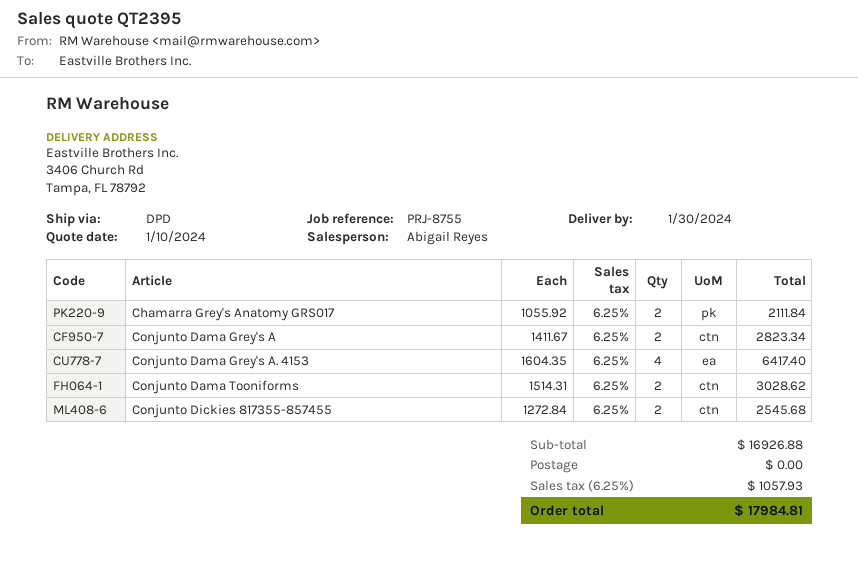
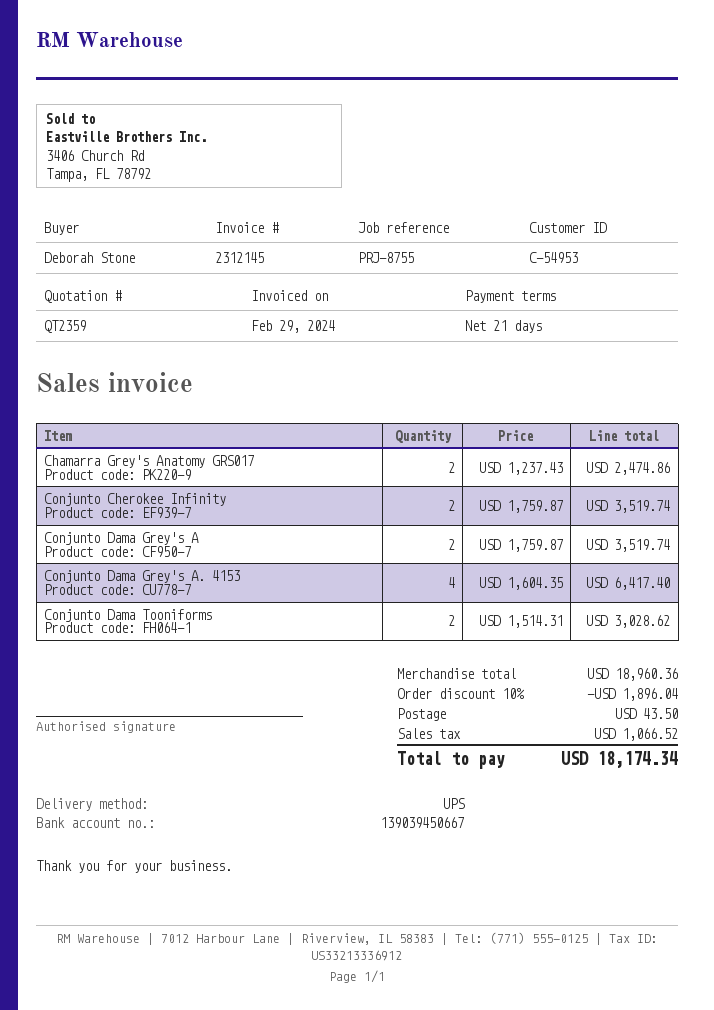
quote number: QT2395 -> QT2359
shipping method: DPD -> UPS
Chamarra Grey's Anatomy GRS017: 2 x 1055.92 = 2111.84 -> 2 x 1237.43 = 2474.86
Conjunto Dama Grey's A: 2 x 1411.67 = 2823.34 -> 2 x 1759.87 = 3519.74
Conjunto Dickies 817355-857455: 2 x 1272.84 = 2545.68 -> none
Conjunto Cherokee Infinity: none -> 2 x 1759.87 = 3519.74
subtotal: 16926.88 -> 18960.36
discount: none -> 10% = 1896.04
shipping: 0.00 -> 43.50
tax: 1057.93 -> 1066.52
total: 17984.81 -> 18174.34

